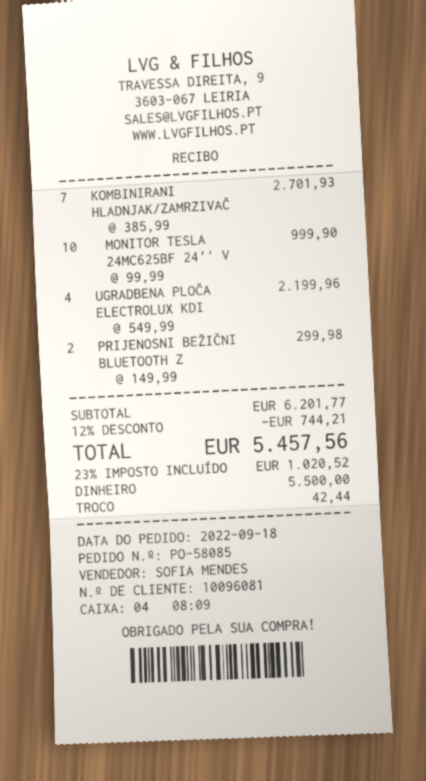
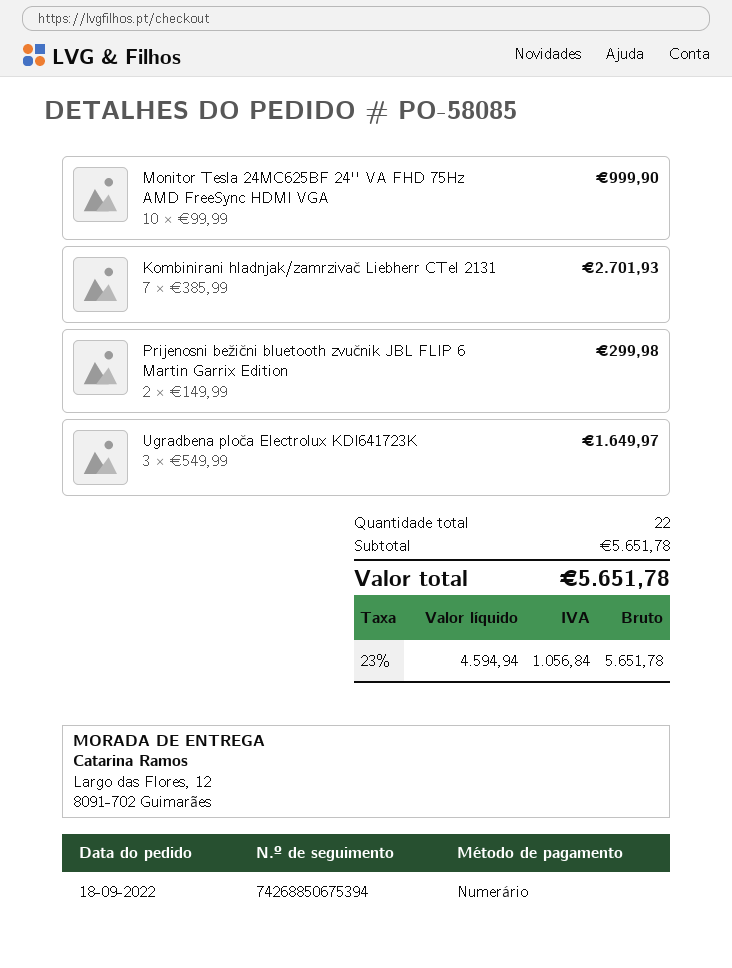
UGRADBENA PLOČA ELECTROLUX KDI: 4 x 549.99 = 2199.96 -> 3 x 549.99 = 1649.97
subtotal: 6201.77 -> 5651.78
discount: 12% = 744.21 -> none
tax: 23% = 1020.52 -> 23% = 1056.84
total: 5457.56 -> 5651.78

